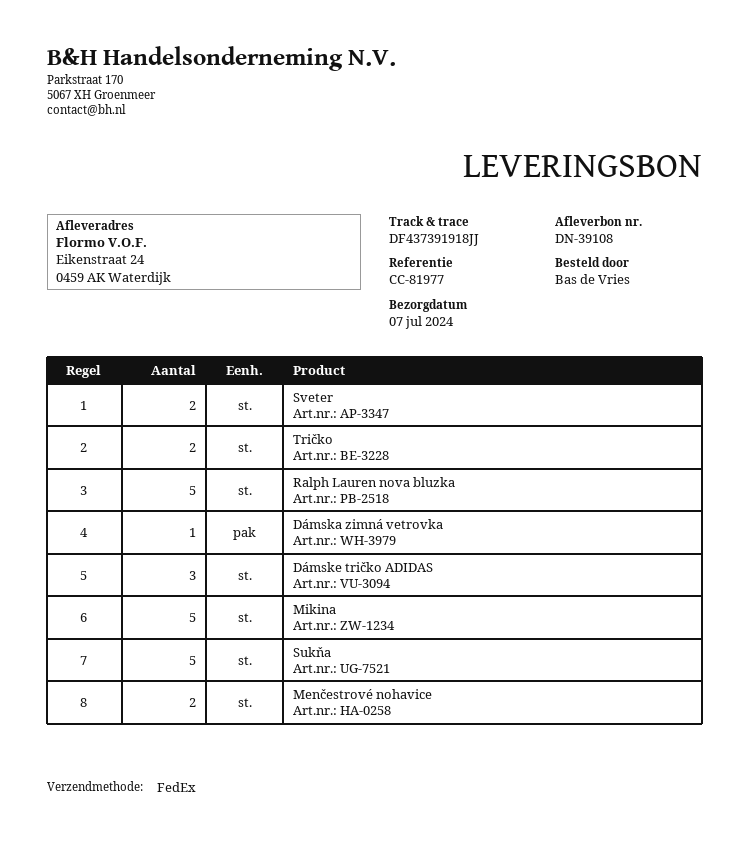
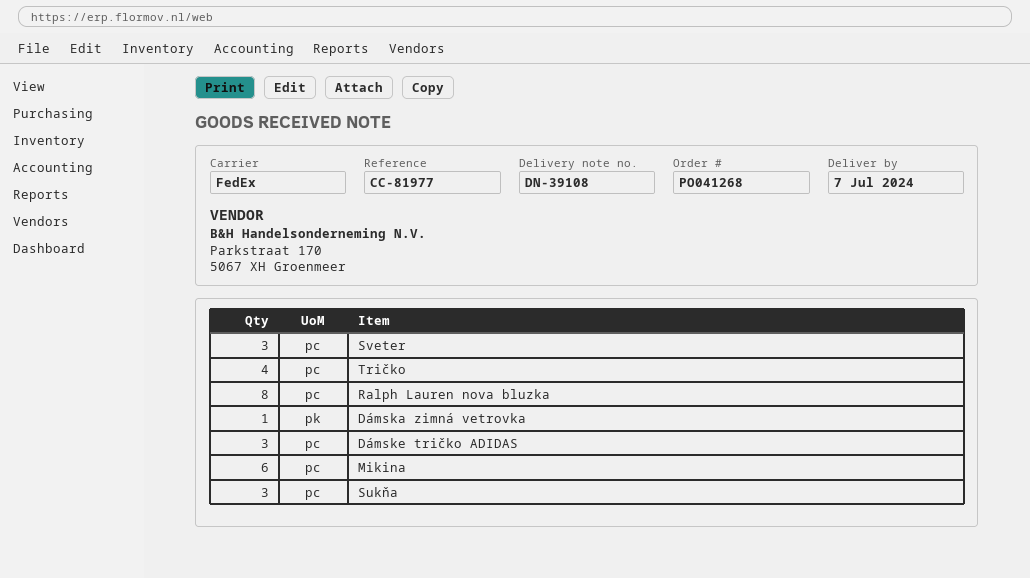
Sveter: 2 -> 3
Tričko: 2 -> 4
Ralph Lauren nova bluzka: 5 -> 8
Mikina: 5 -> 6
Sukňa: 5 -> 3
Menčestrové nohavice: 2 -> none

